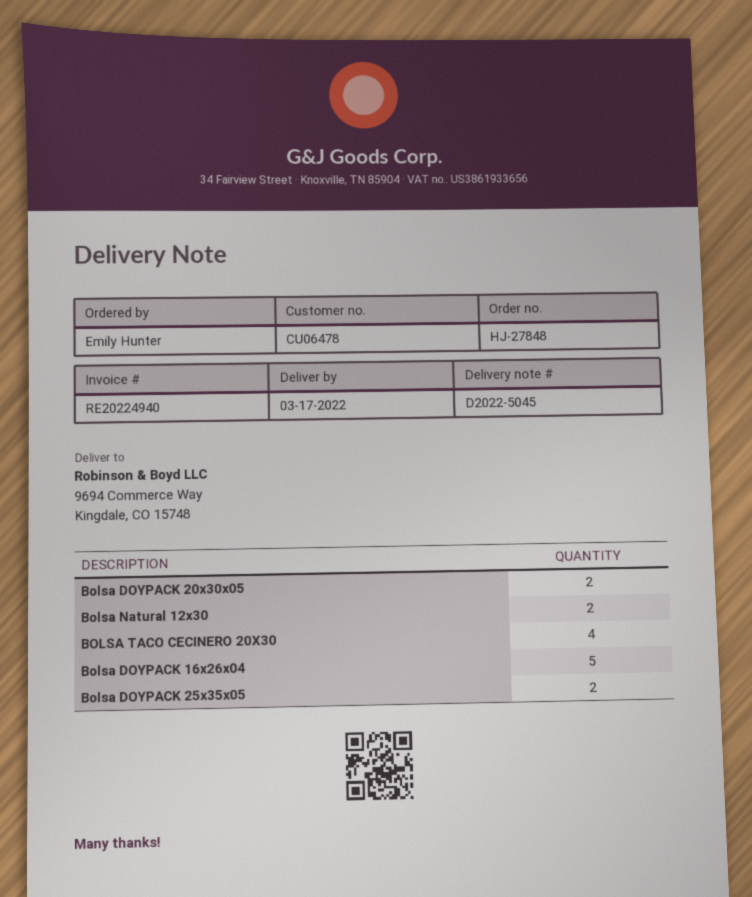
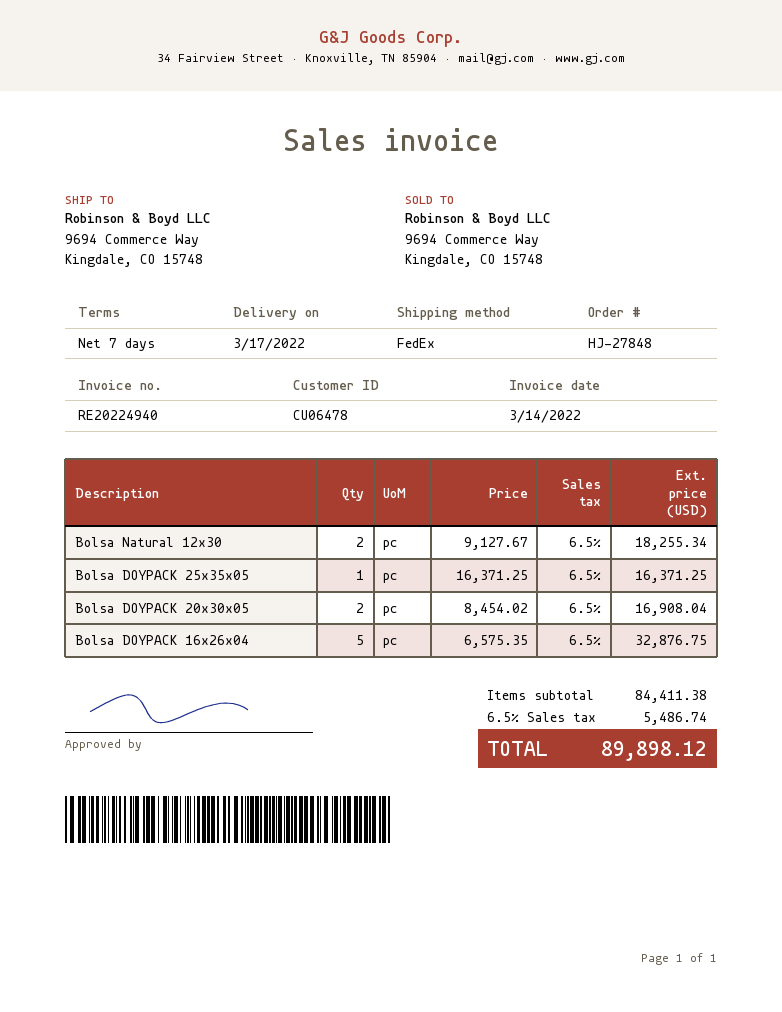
BOLSA TACO CECINERO 20X30: 4 -> none
Bolsa DOYPACK 25x35x05: 2 -> 1

